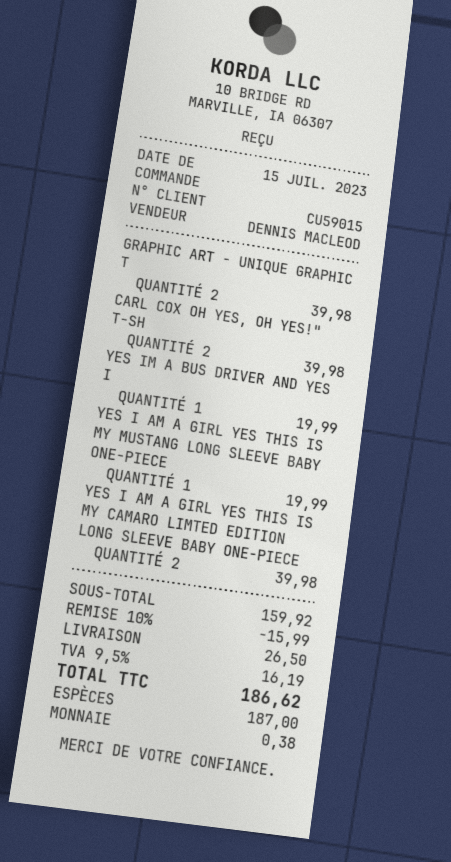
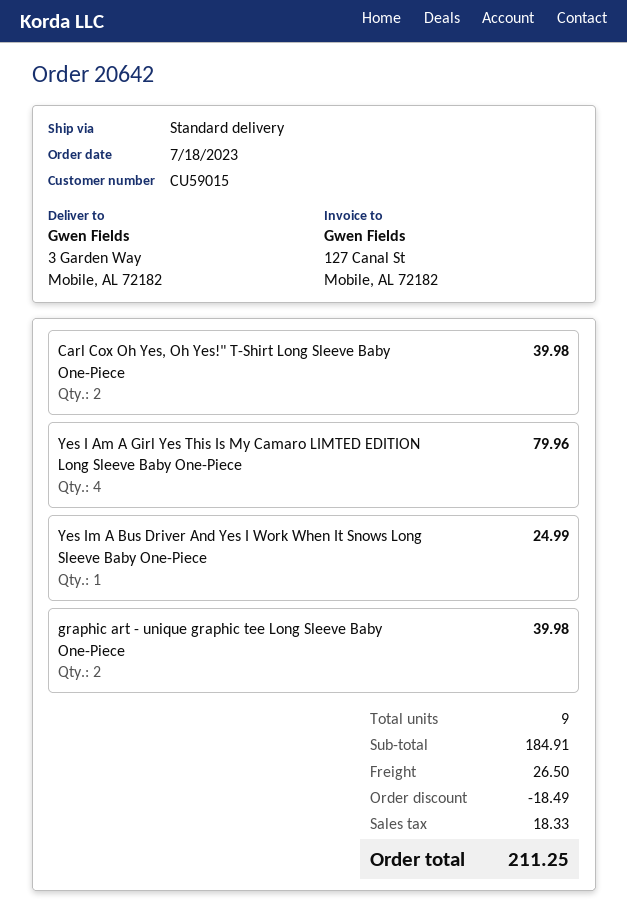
order date: 2023-07-15 -> 2023-07-18
YES IM A BUS DRIVER AND YES I: 1 for 19.99 -> 1 for 24.99
YES I AM A GIRL YES THIS IS MY MUSTANG LONG SLEEVE BABY ONE-PIECE: 1 for 19.99 -> none
YES I AM A GIRL YES THIS IS MY CAMARO LIMTED EDITION LONG SLEEVE BABY ONE-PIECE: 2 for 39.98 -> 4 for 79.96
subtotal: 159.92 -> 184.91
discount: 15.99 -> 18.49
tax: 16.19 -> 18.33
total: 186.62 -> 211.25

